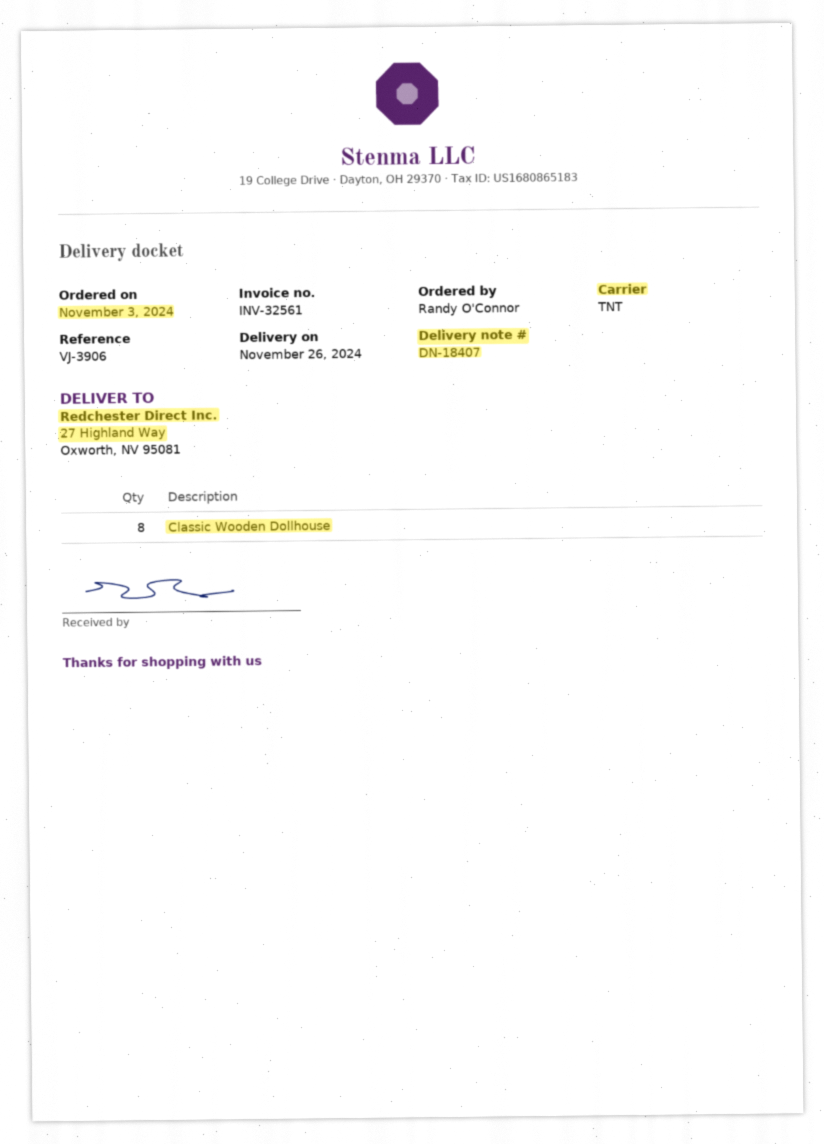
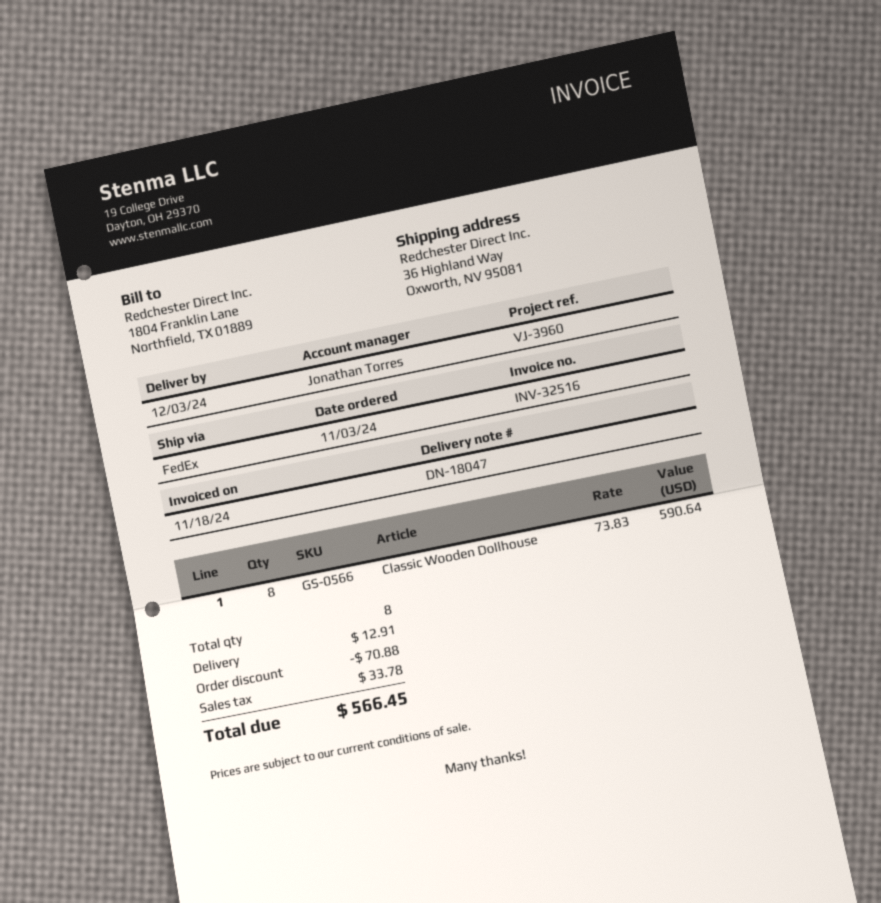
delivery note number: DN-18407 -> DN-18047
delivery date: 2024-11-26 -> 2024-12-03
invoice number: INV-32561 -> INV-32516
reference: VJ-3906 -> VJ-3960
shipping method: TNT -> FedEx
ship to: 27 Highland Way, Oxworth, NV 95081 -> 36 Highland Way, Oxworth, NV 95081

